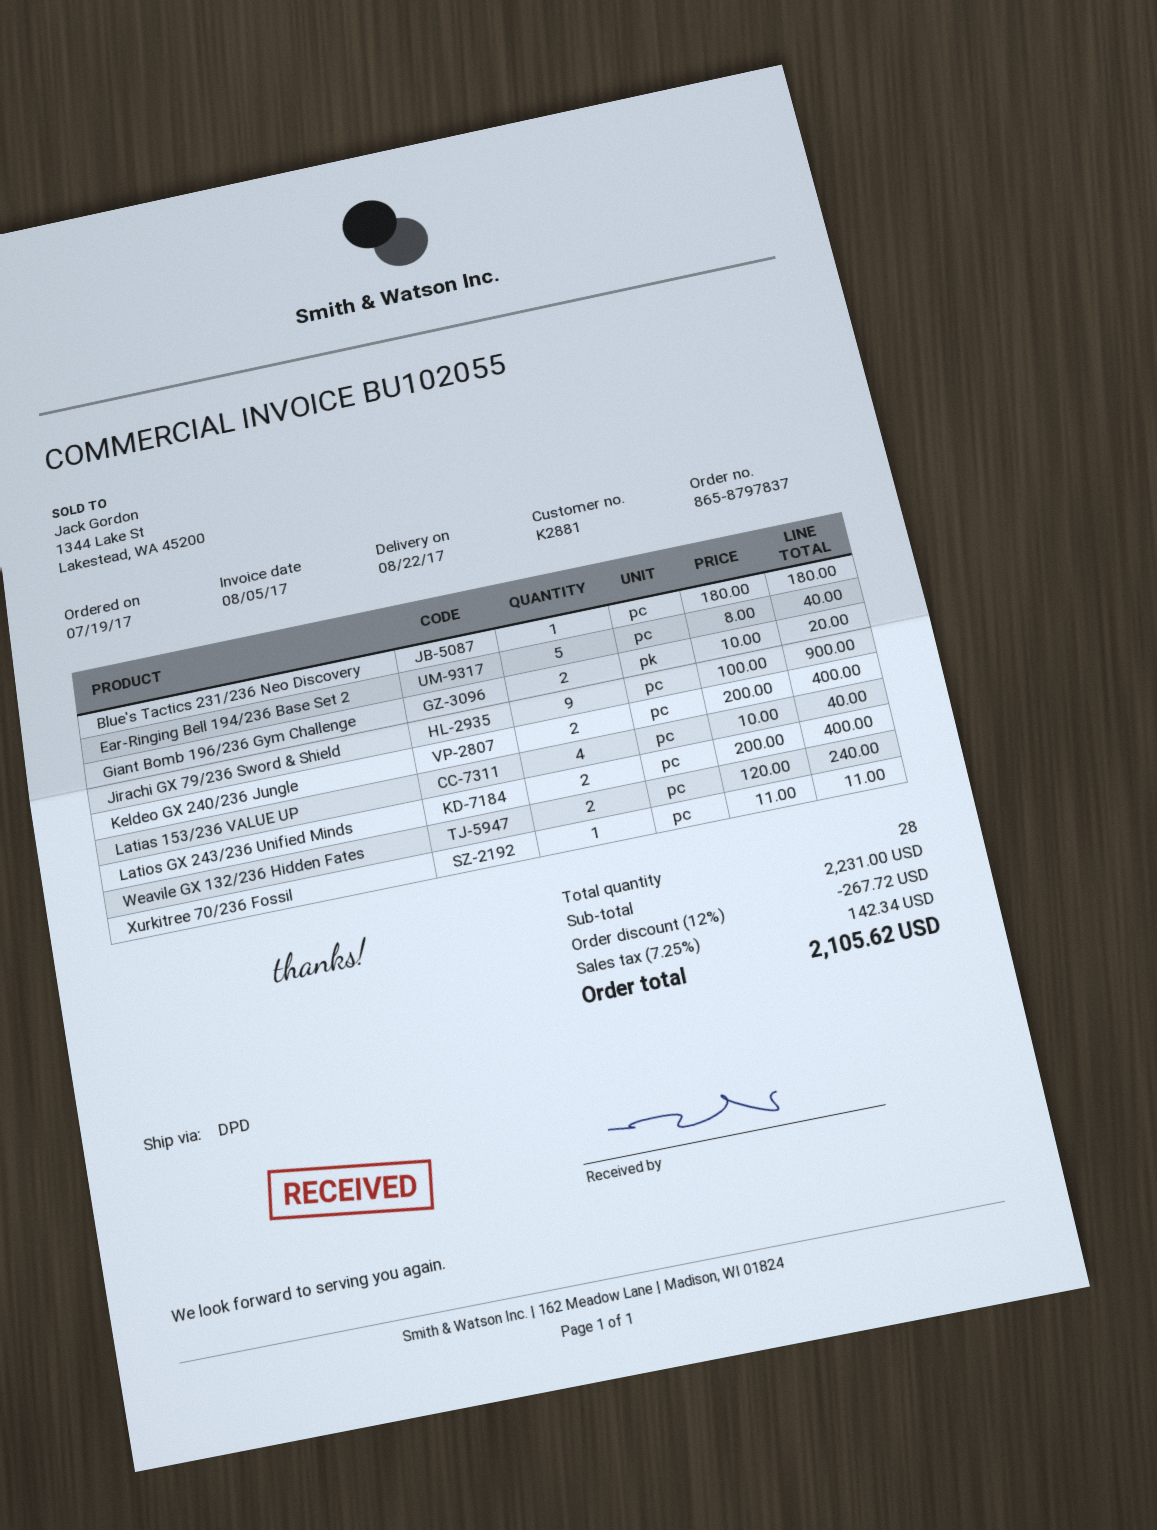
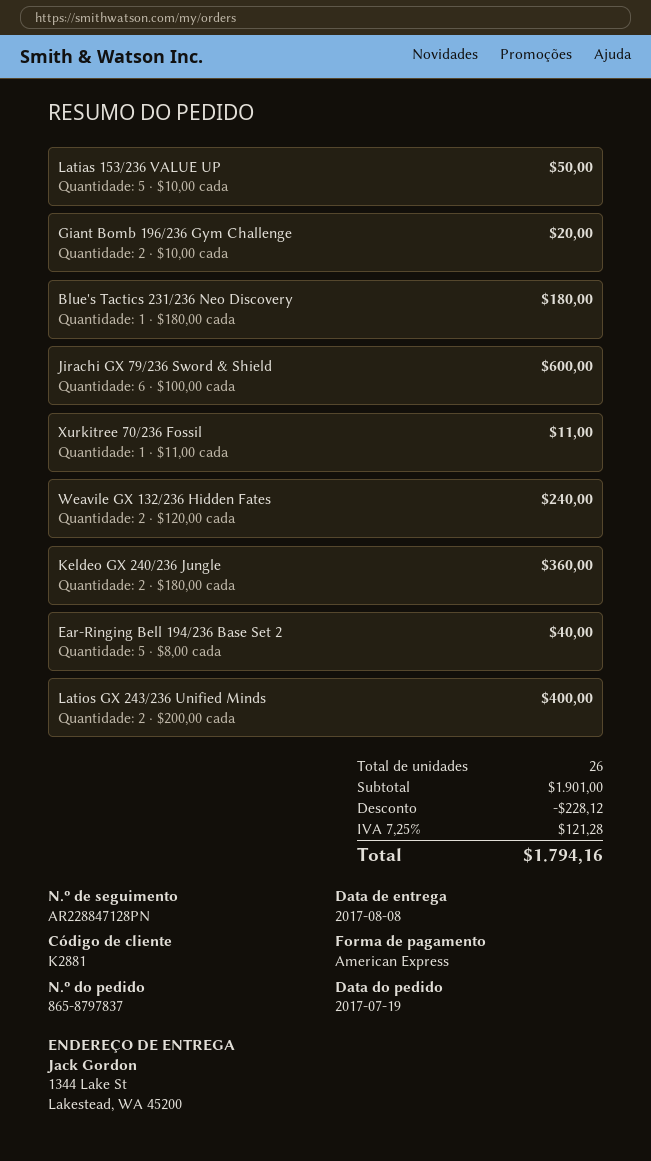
delivery date: 2017-08-22 -> 2017-08-08
Jirachi GX 79/236 Sword & Shield: 9 x 100.00 = 900.00 -> 6 x 100.00 = 600.00
Keldeo GX 240/236 Jungle: 2 x 200.00 = 400.00 -> 2 x 180.00 = 360.00
Latias 153/236 VALUE UP: 4 x 10.00 = 40.00 -> 5 x 10.00 = 50.00
total quantity: 28 -> 26
subtotal: 2231.00 -> 1901.00
discount: 267.72 -> 228.12
tax: 7.25% = 142.34 -> 7.25% = 121.28
total: 2105.62 -> 1794.16

